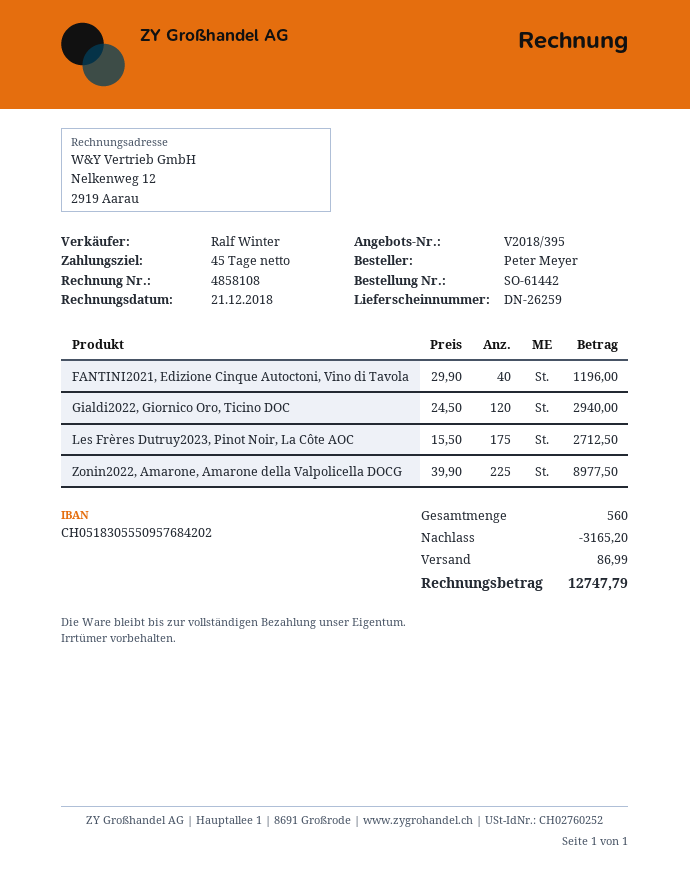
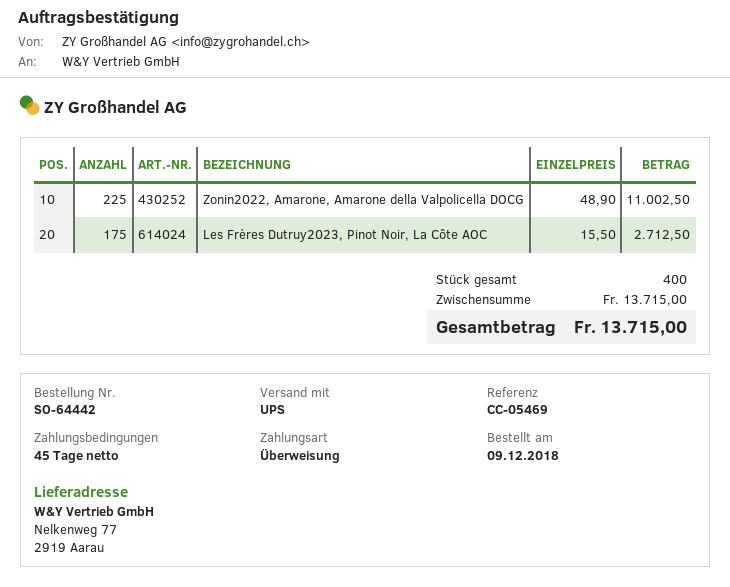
order number: SO-61442 -> SO-64442
FANTINI2021, Edizione Cinque Autoctoni, Vino di Tavola: 40 x 29.90 = 1196.00 -> none
Gialdi2022, Giornico Oro, Ticino DOC: 120 x 24.50 = 2940.00 -> none
Zonin2022, Amarone, Amarone della Valpolicella DOCG: 225 x 39.90 = 8977.50 -> 225 x 48.90 = 11002.50
total quantity: 560 -> 400
discount: 3165.20 -> none
shipping: 86.99 -> none
total: 12747.79 -> 13715.00

